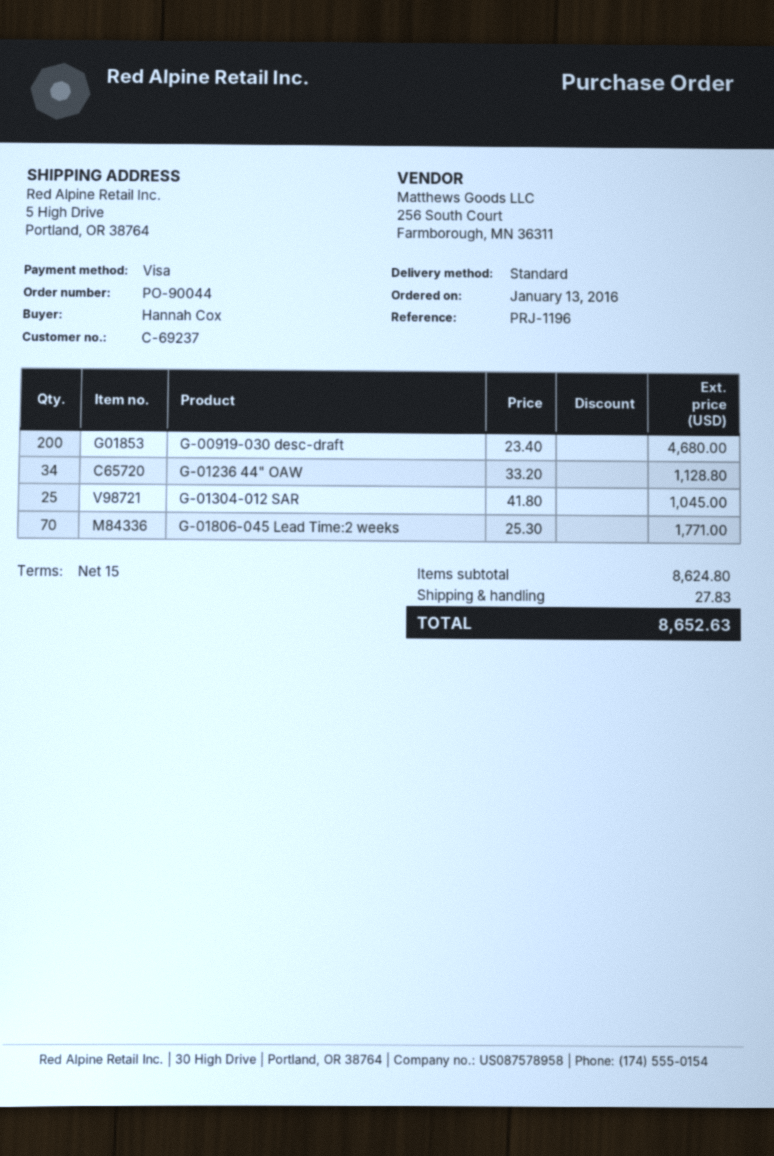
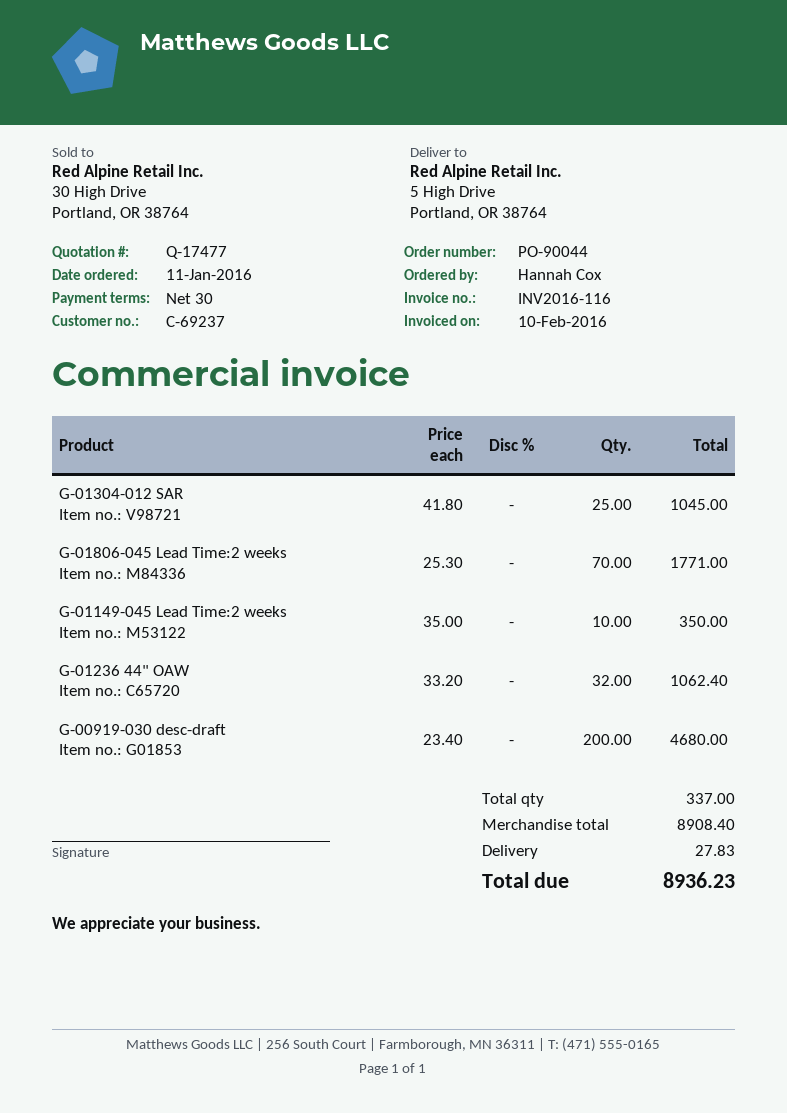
order date: 2016-01-13 -> 2016-01-11
payment terms: 15 days -> 30 days
G-01236 44" OAW: 34 x 33.20 = 1128.80 -> 32 x 33.20 = 1062.40
G-01149-045 Lead Time:2 weeks: none -> 10 x 35.00 = 350.00
subtotal: 8624.80 -> 8908.40
total: 8652.63 -> 8936.23

